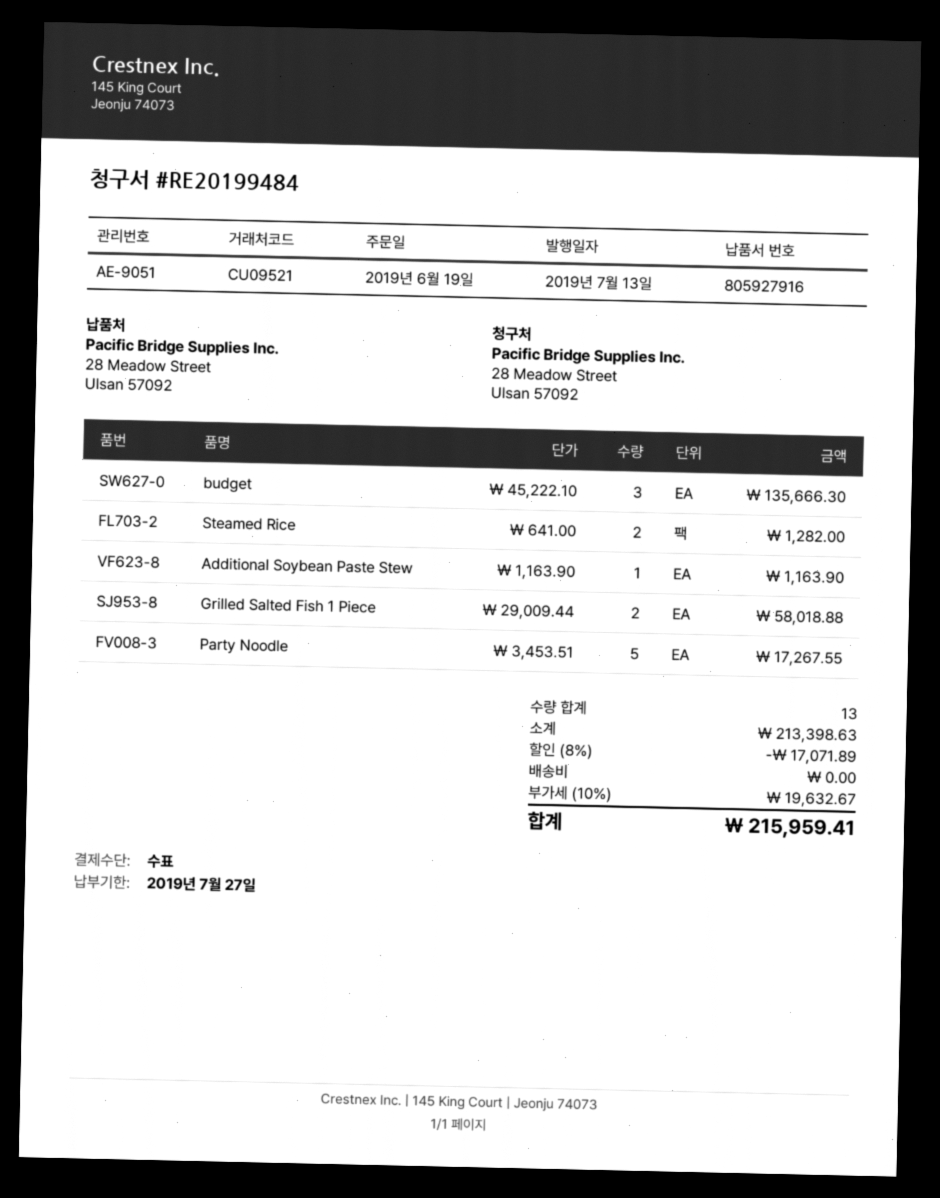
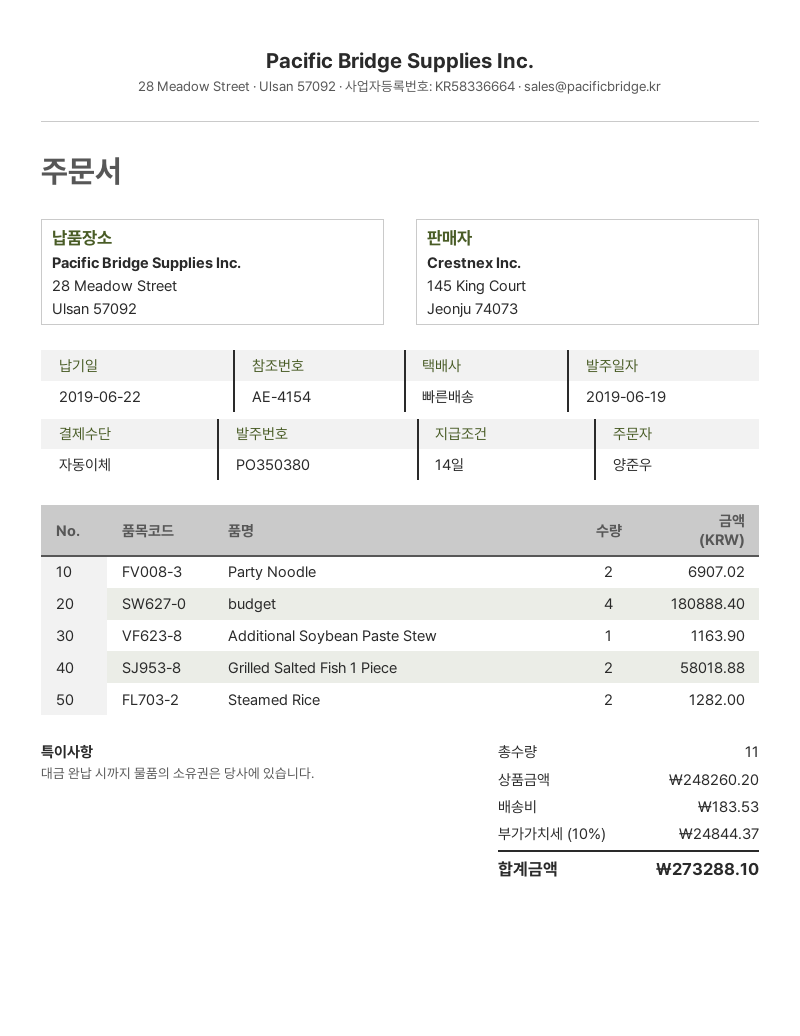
reference: AE-9051 -> AE-4154
payment method: cheque -> direct debit
budget: 3 for 135666.30 -> 4 for 180888.40
Party Noodle: 5 for 17267.55 -> 2 for 6907.02
total quantity: 13 -> 11
subtotal: 213398.63 -> 248260.20
discount: 8% = 17071.89 -> none
shipping: 0.00 -> 183.53
tax: 10% = 19632.67 -> 10% = 24844.37
total: 215959.41 -> 273288.10

